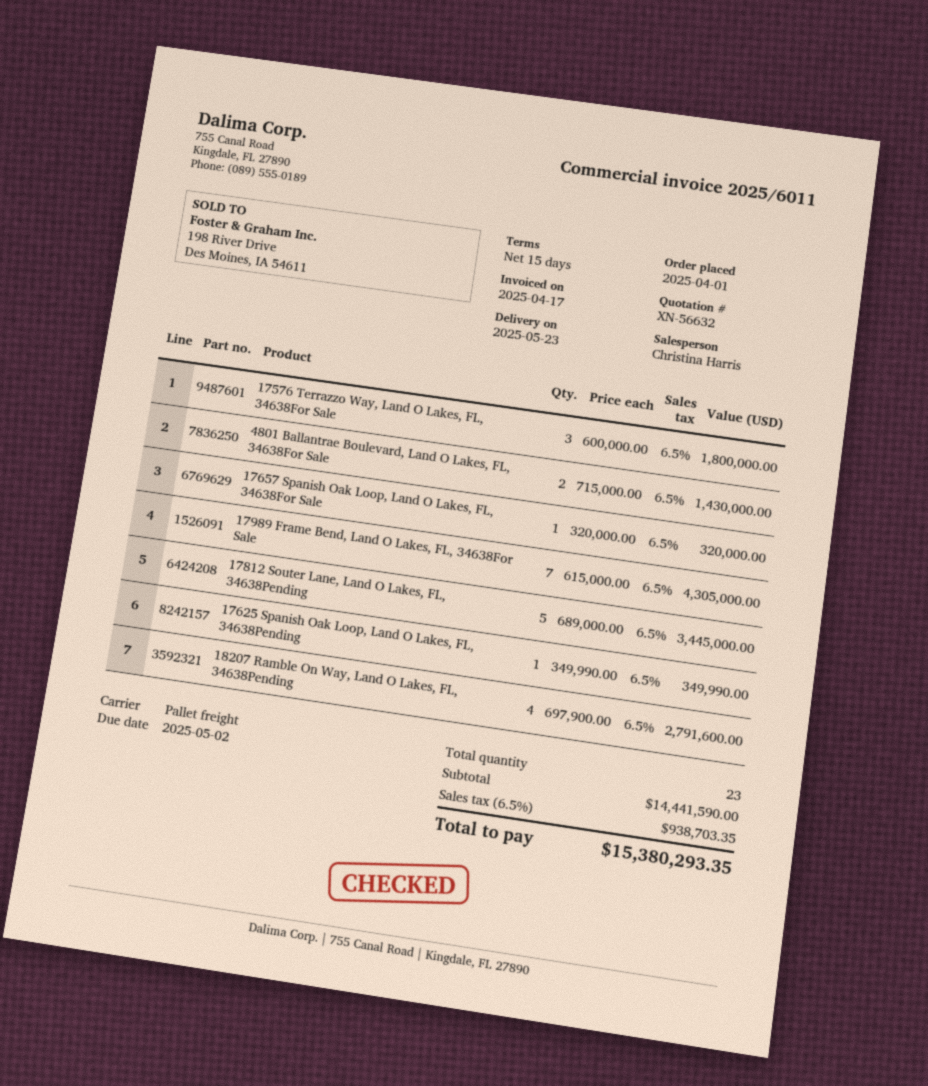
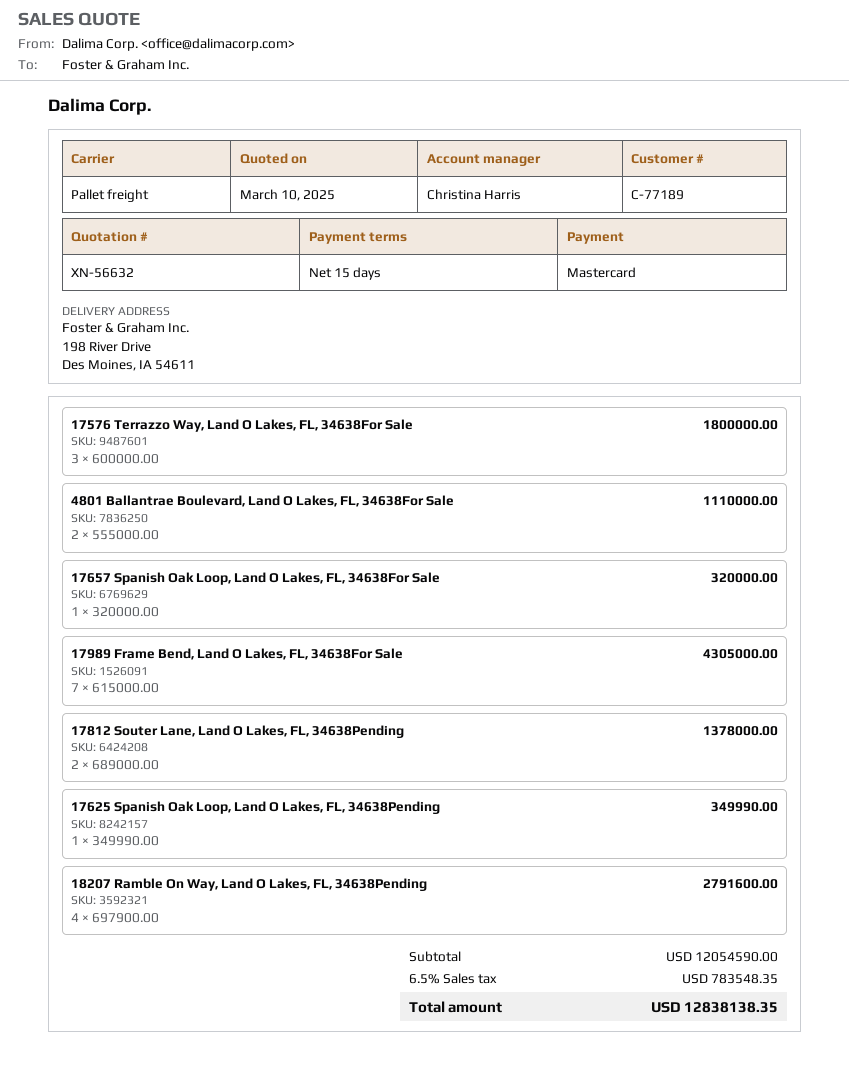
4801 Ballantrae Boulevard, Land O Lakes, FL, 34638For Sale: 2 x 715000.00 = 1430000.00 -> 2 x 555000.00 = 1110000.00
17812 Souter Lane, Land O Lakes, FL, 34638Pending: 5 x 689000.00 = 3445000.00 -> 2 x 689000.00 = 1378000.00
subtotal: 14441590.00 -> 12054590.00
tax: 6.5% = 938703.35 -> 6.5% = 783548.35
total: 15380293.35 -> 12838138.35

